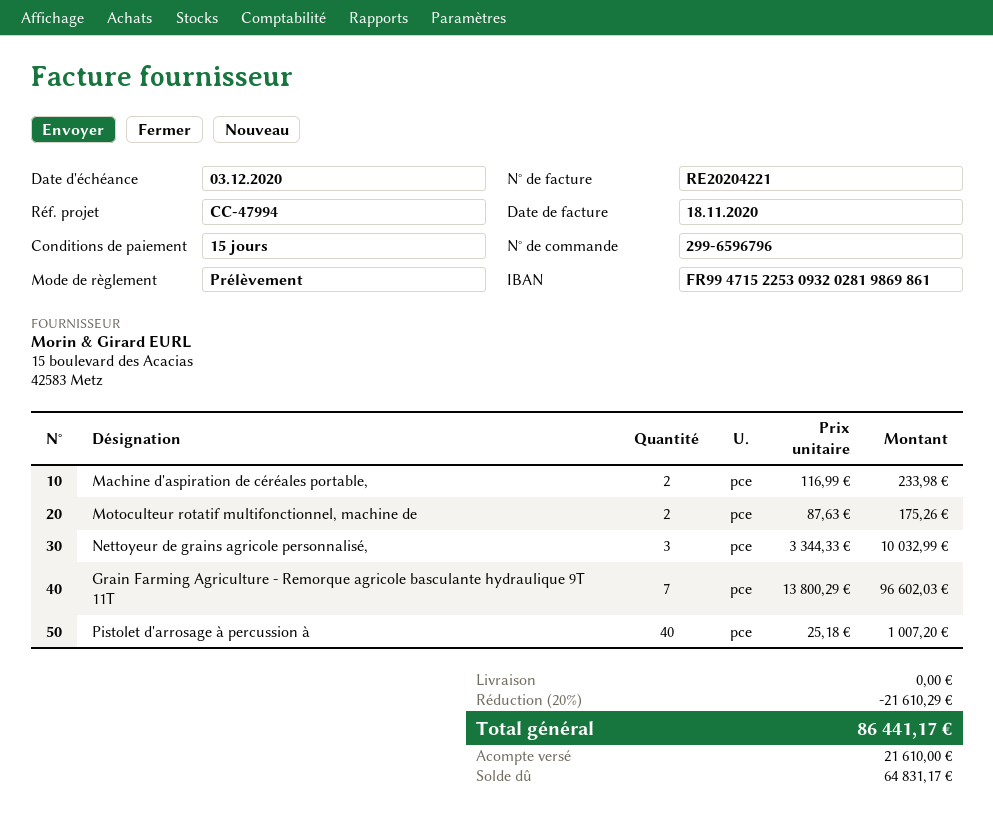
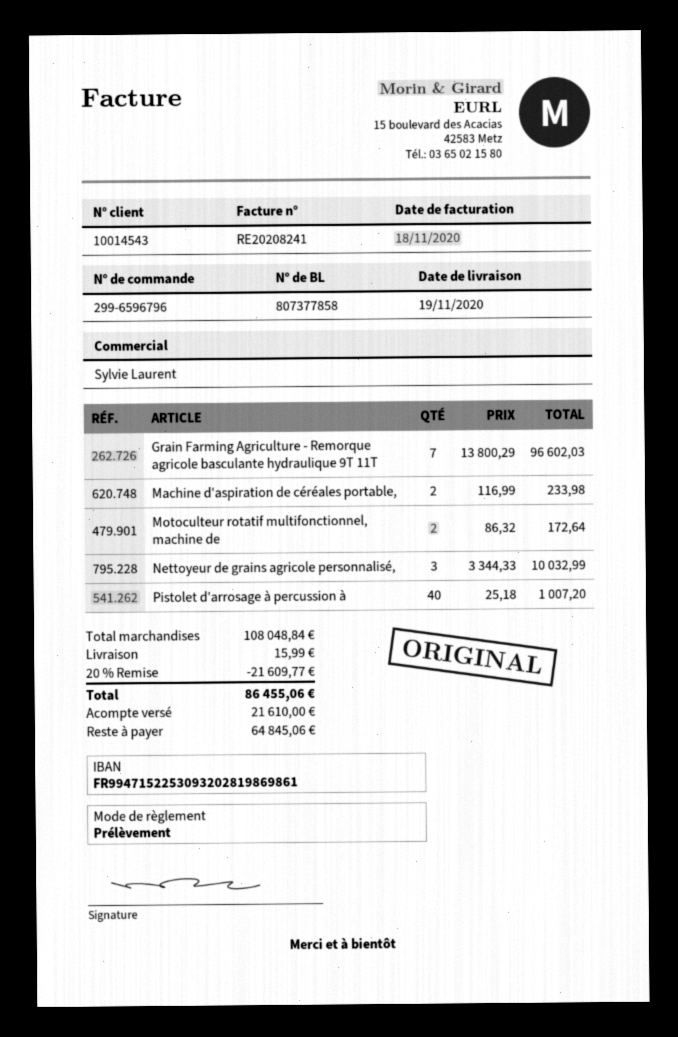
invoice number: RE20204221 -> RE20208241
Motoculteur rotatif multifonctionnel, machine de: 2 x 87.63 = 175.26 -> 2 x 86.32 = 172.64
discount: 20% = 21610.29 -> 20% = 21609.77
shipping: 0.00 -> 15.99
total: 86441.17 -> 86455.06
balance: 64831.17 -> 64845.06

